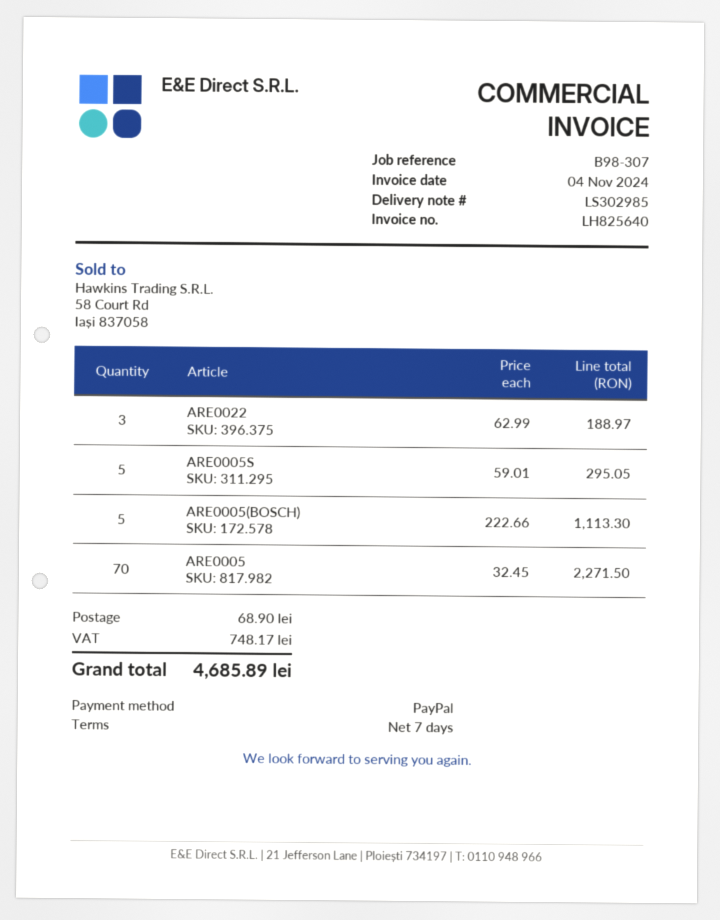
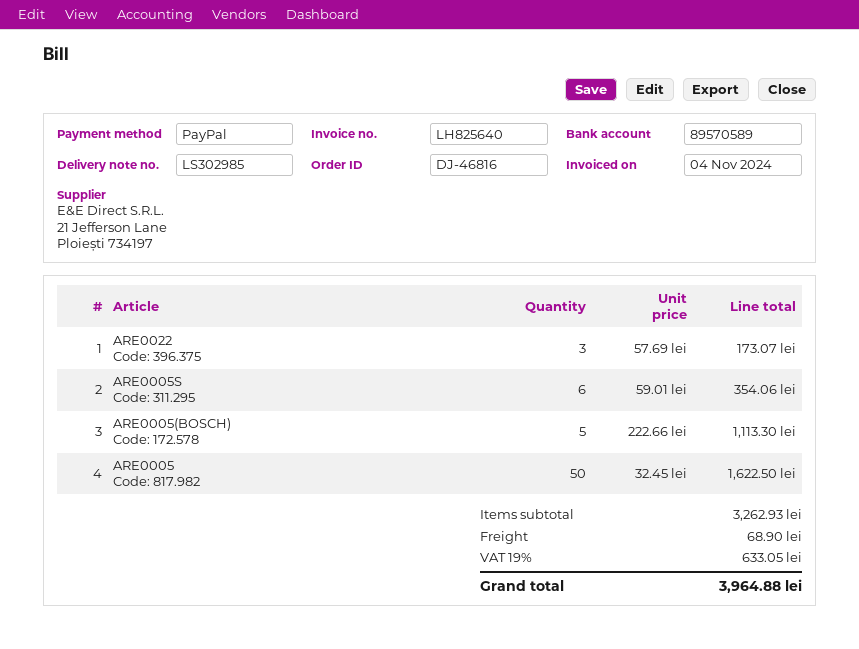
ARE0022: 3 x 62.99 = 188.97 -> 3 x 57.69 = 173.07
ARE0005S: 5 x 59.01 = 295.05 -> 6 x 59.01 = 354.06
ARE0005: 70 x 32.45 = 2271.50 -> 50 x 32.45 = 1622.50
tax: 748.17 -> 633.05
total: 4685.89 -> 3964.88

